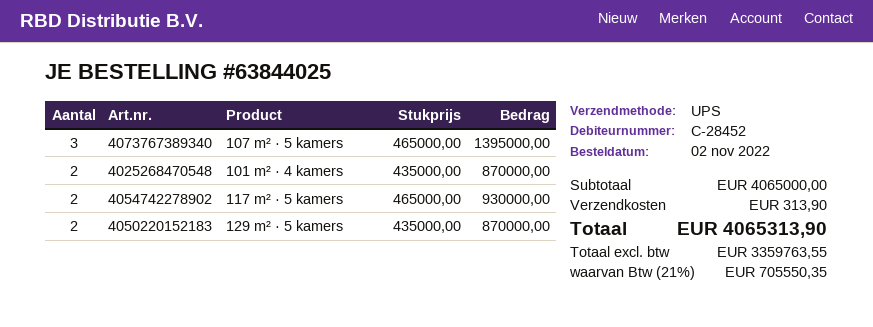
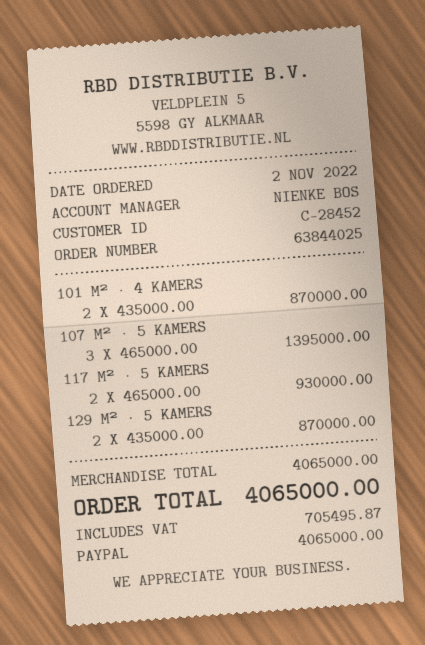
shipping: 313.90 -> none
tax: 705550.35 -> 705495.87
total: 4065313.90 -> 4065000.00

